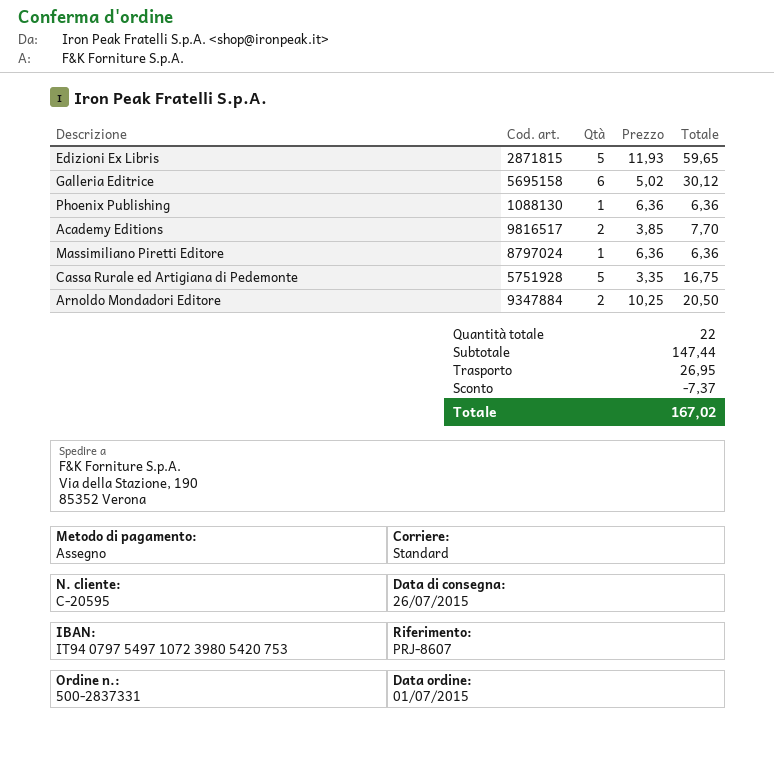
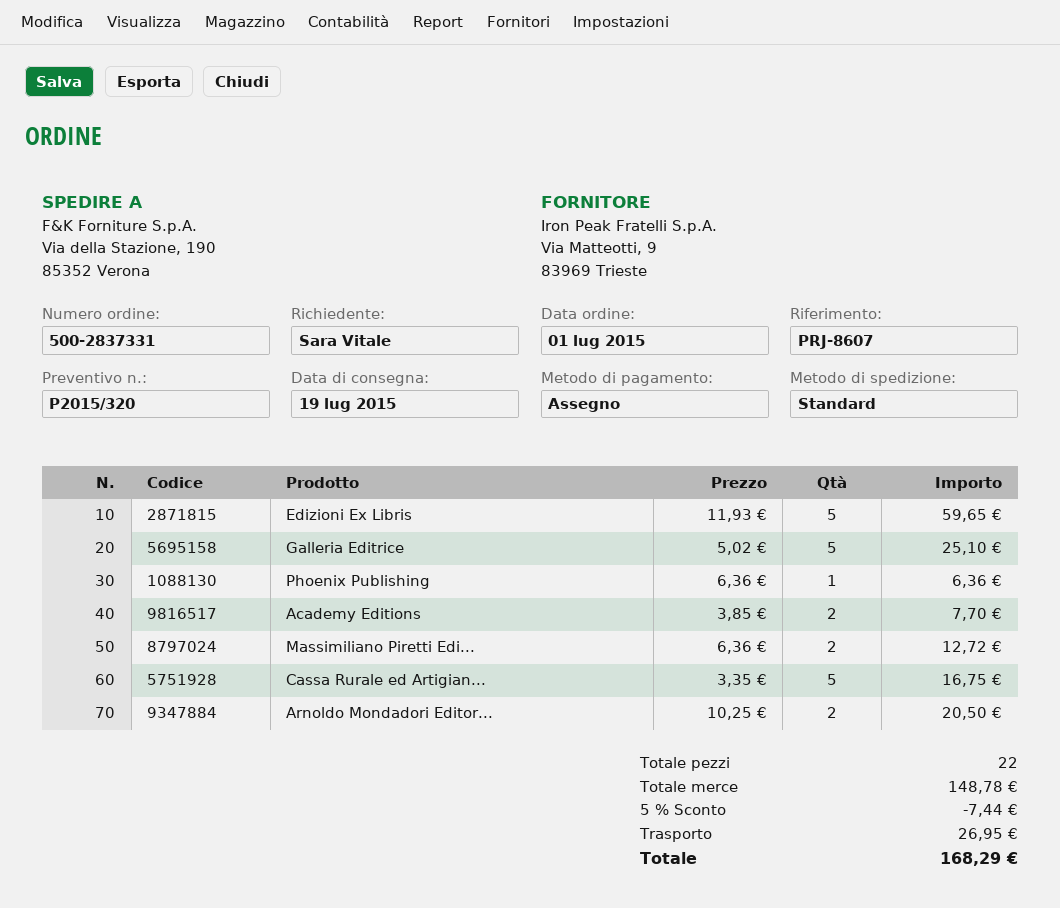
delivery date: 2015-07-26 -> 2015-07-19
Galleria Editrice: 6 x 5.02 = 30.12 -> 5 x 5.02 = 25.10
Massimiliano Piretti Editore: 1 x 6.36 = 6.36 -> 2 x 6.36 = 12.72
subtotal: 147.44 -> 148.78
discount: 7.37 -> 7.44
total: 167.02 -> 168.29

